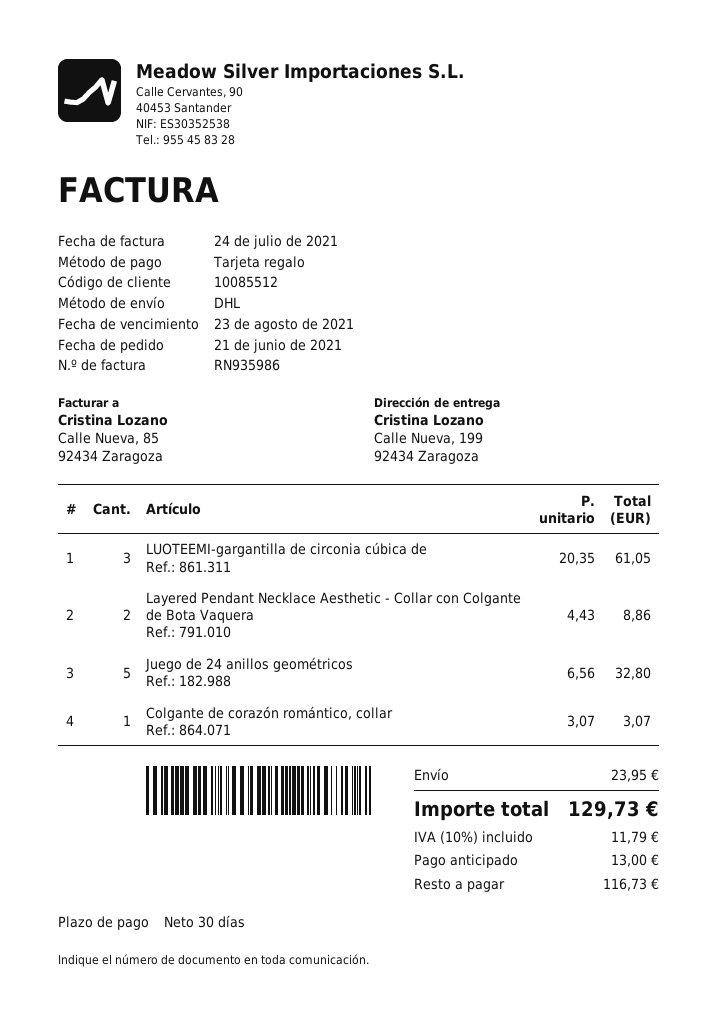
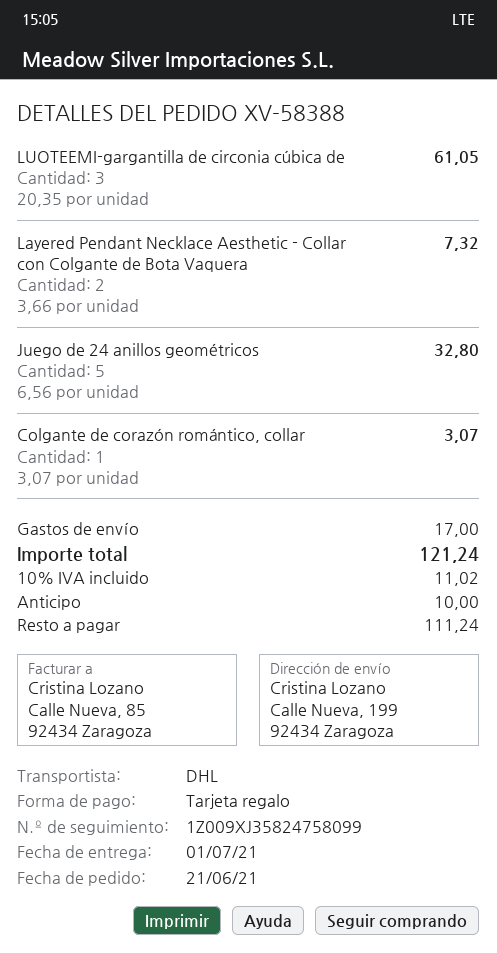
Layered Pendant Necklace Aesthetic - Collar con Colgante de Bota Vaquera: 2 x 4.43 = 8.86 -> 2 x 3.66 = 7.32
shipping: 23.95 -> 17.00
tax: 10% = 11.79 -> 10% = 11.02
total: 129.73 -> 121.24
deposit: 13.00 -> 10.00
balance: 116.73 -> 111.24

